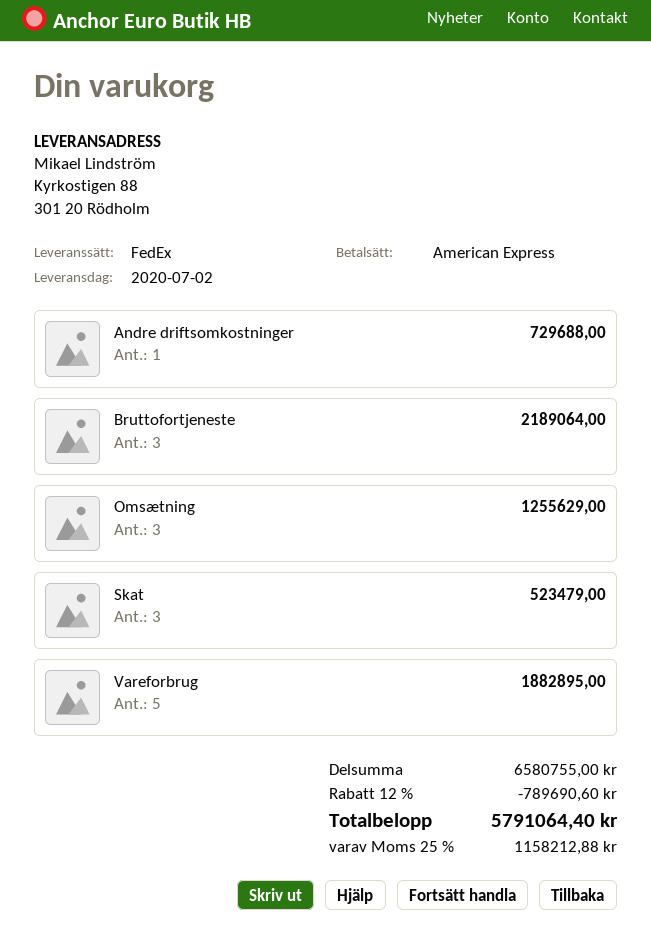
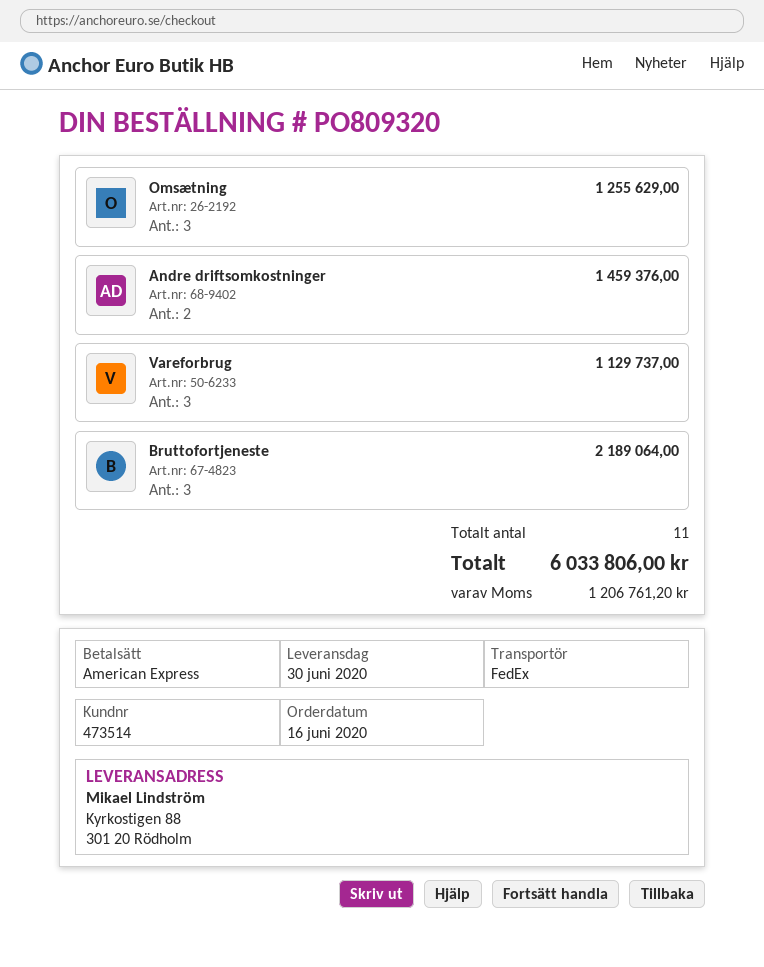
delivery date: 2020-07-02 -> 2020-06-30
Andre driftsomkostninger: 1 for 729688.00 -> 2 for 1459376.00
Skat: 3 for 523479.00 -> none
Vareforbrug: 5 for 1882895.00 -> 3 for 1129737.00
discount: 12% = 789690.60 -> none
tax: 1158212.88 -> 1206761.20
total: 5791064.40 -> 6033806.00

